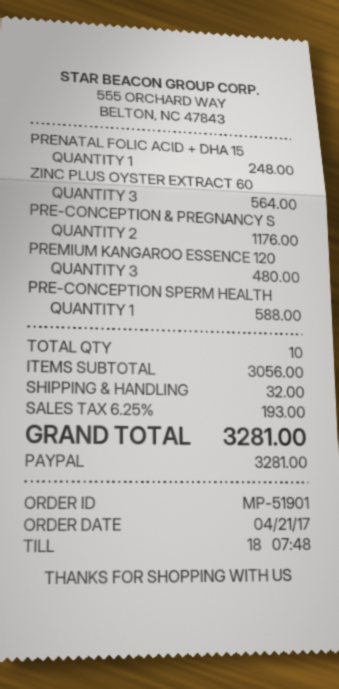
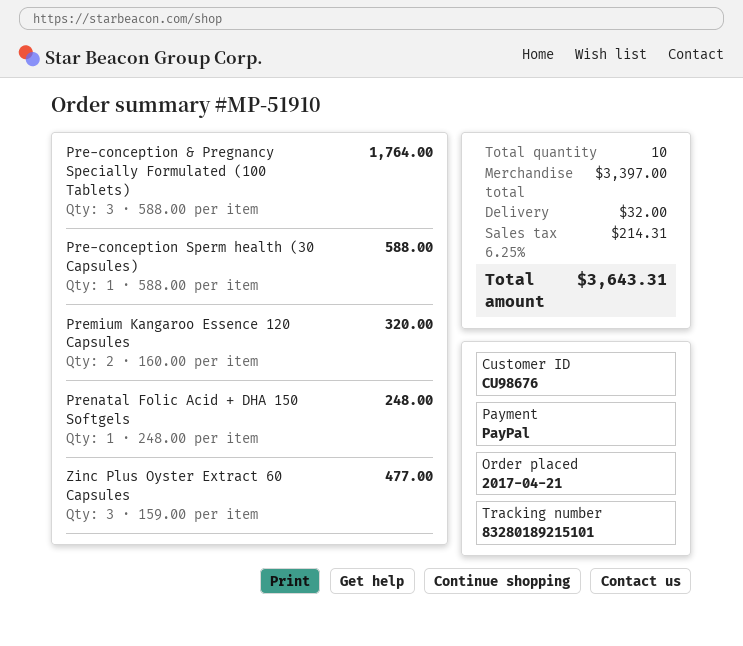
order number: MP-51901 -> MP-51910
ZINC PLUS OYSTER EXTRACT 60: 3 for 564.00 -> 3 for 477.00
PRE-CONCEPTION & PREGNANCY S: 2 for 1176.00 -> 3 for 1764.00
PREMIUM KANGAROO ESSENCE 120: 3 for 480.00 -> 2 for 320.00
subtotal: 3056.00 -> 3397.00
tax: 6.25% = 193.00 -> 6.25% = 214.31
total: 3281.00 -> 3643.31

